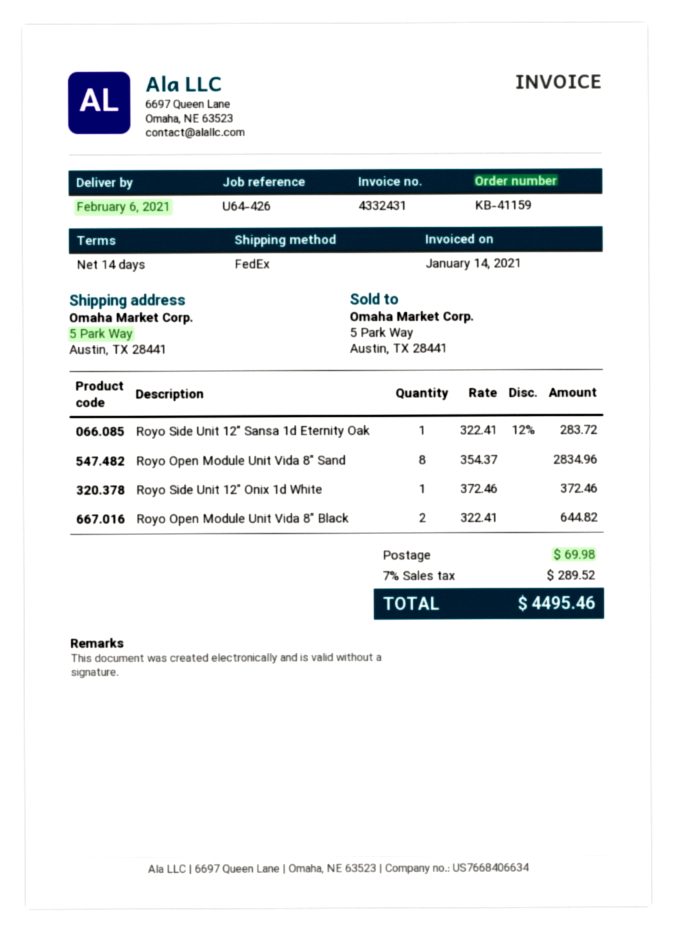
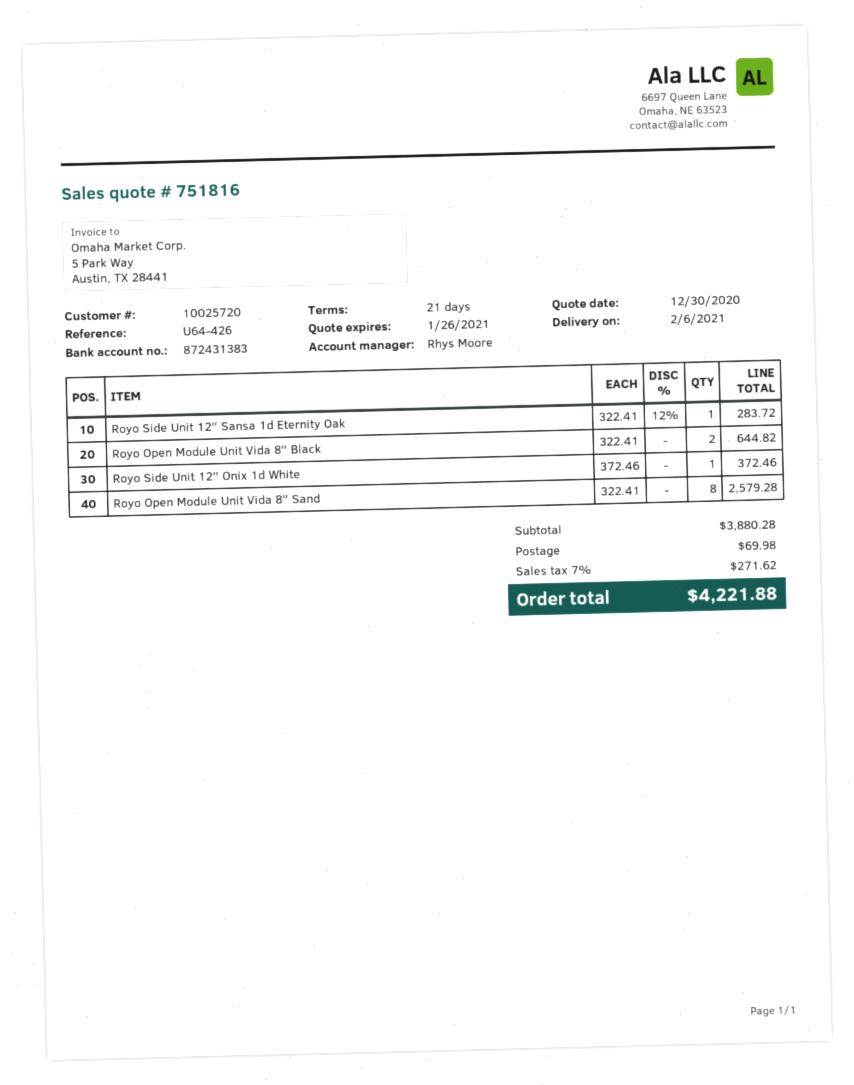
payment terms: 14 days -> 21 days
Royo Open Module Unit Vida 8″ Sand: 8 x 354.37 = 2834.96 -> 8 x 322.41 = 2579.28
tax: 7% = 289.52 -> 7% = 271.62
total: 4495.46 -> 4221.88

